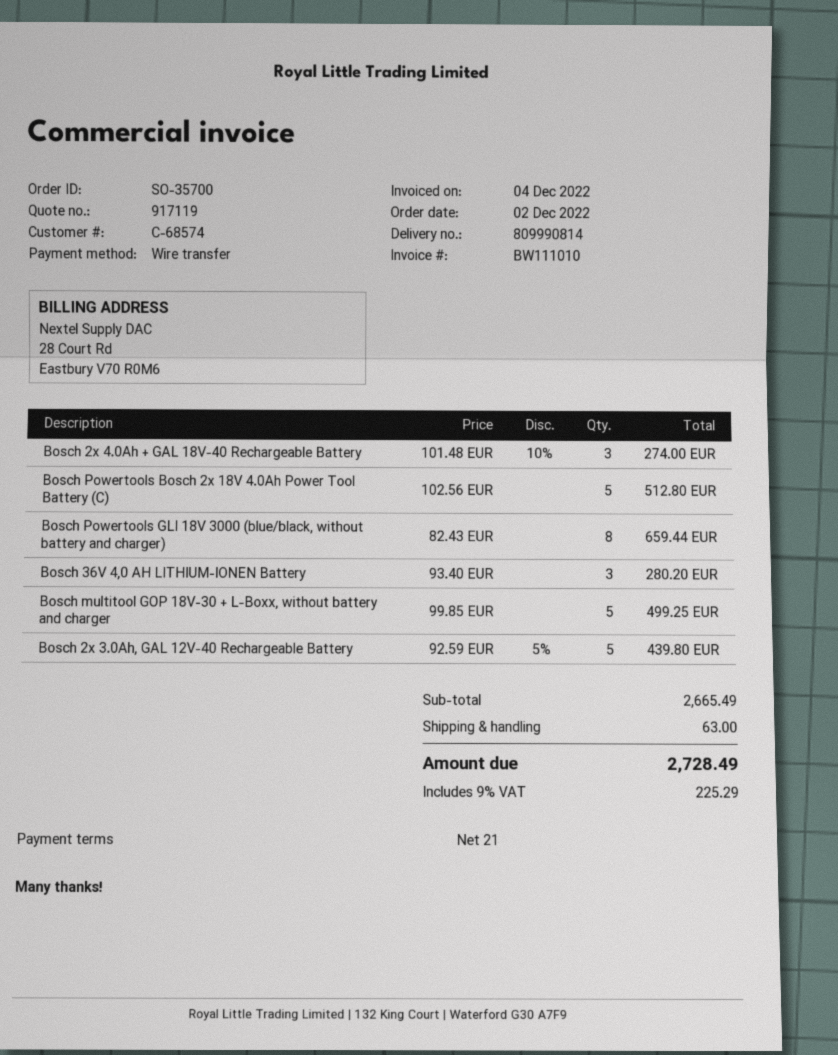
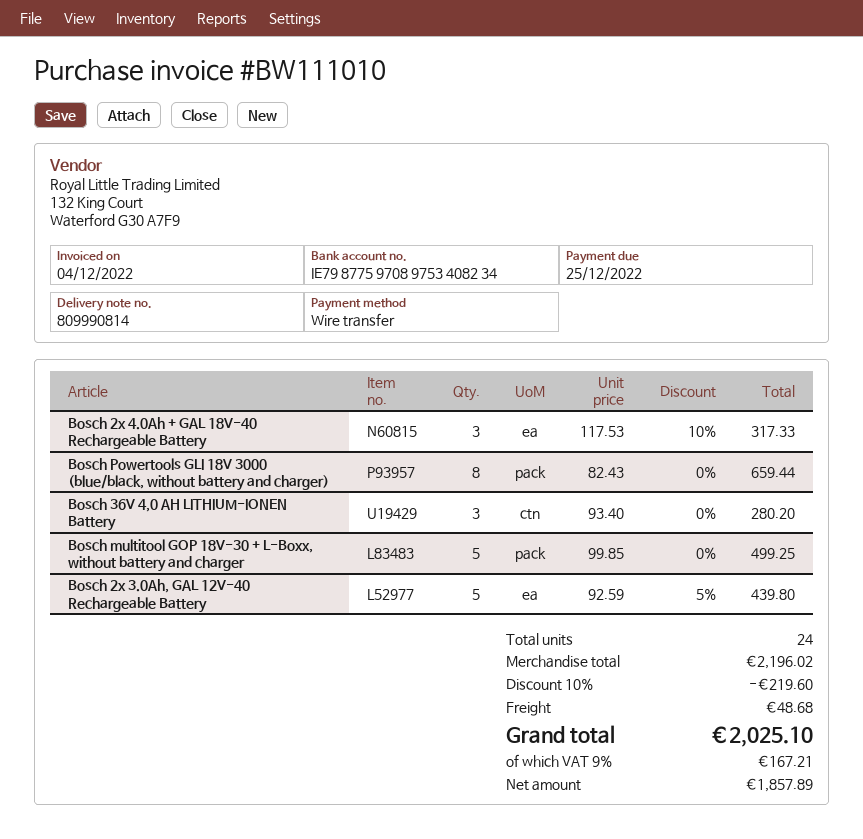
Bosch 2x 4.0Ah + GAL 18V-40 Rechargeable Battery: 3 x 101.48 - 10% = 274.00 -> 3 x 117.53 - 10% = 317.33
Bosch Powertools Bosch 2x 18V 4.0Ah Power Tool Battery (C): 5 x 102.56 = 512.80 -> none
subtotal: 2665.49 -> 2196.02
discount: none -> 10% = 219.60
shipping: 63.00 -> 48.68
tax: 9% = 225.29 -> 9% = 167.21
total: 2728.49 -> 2025.10

